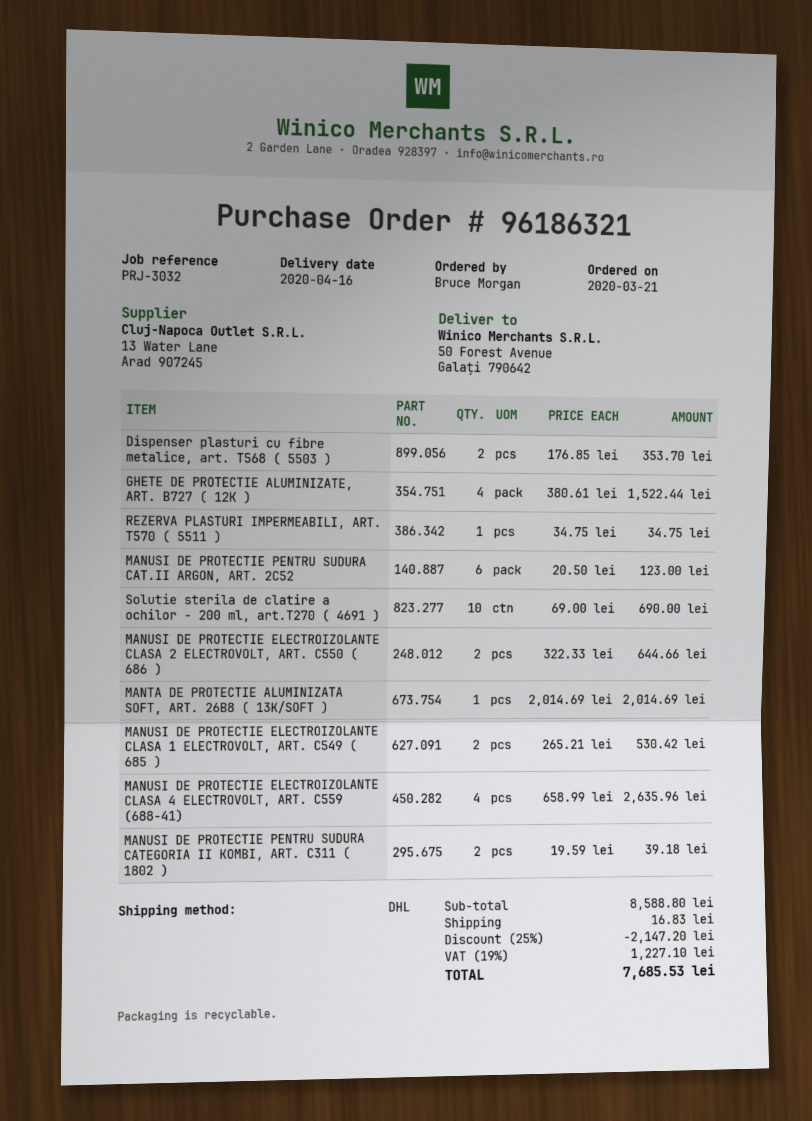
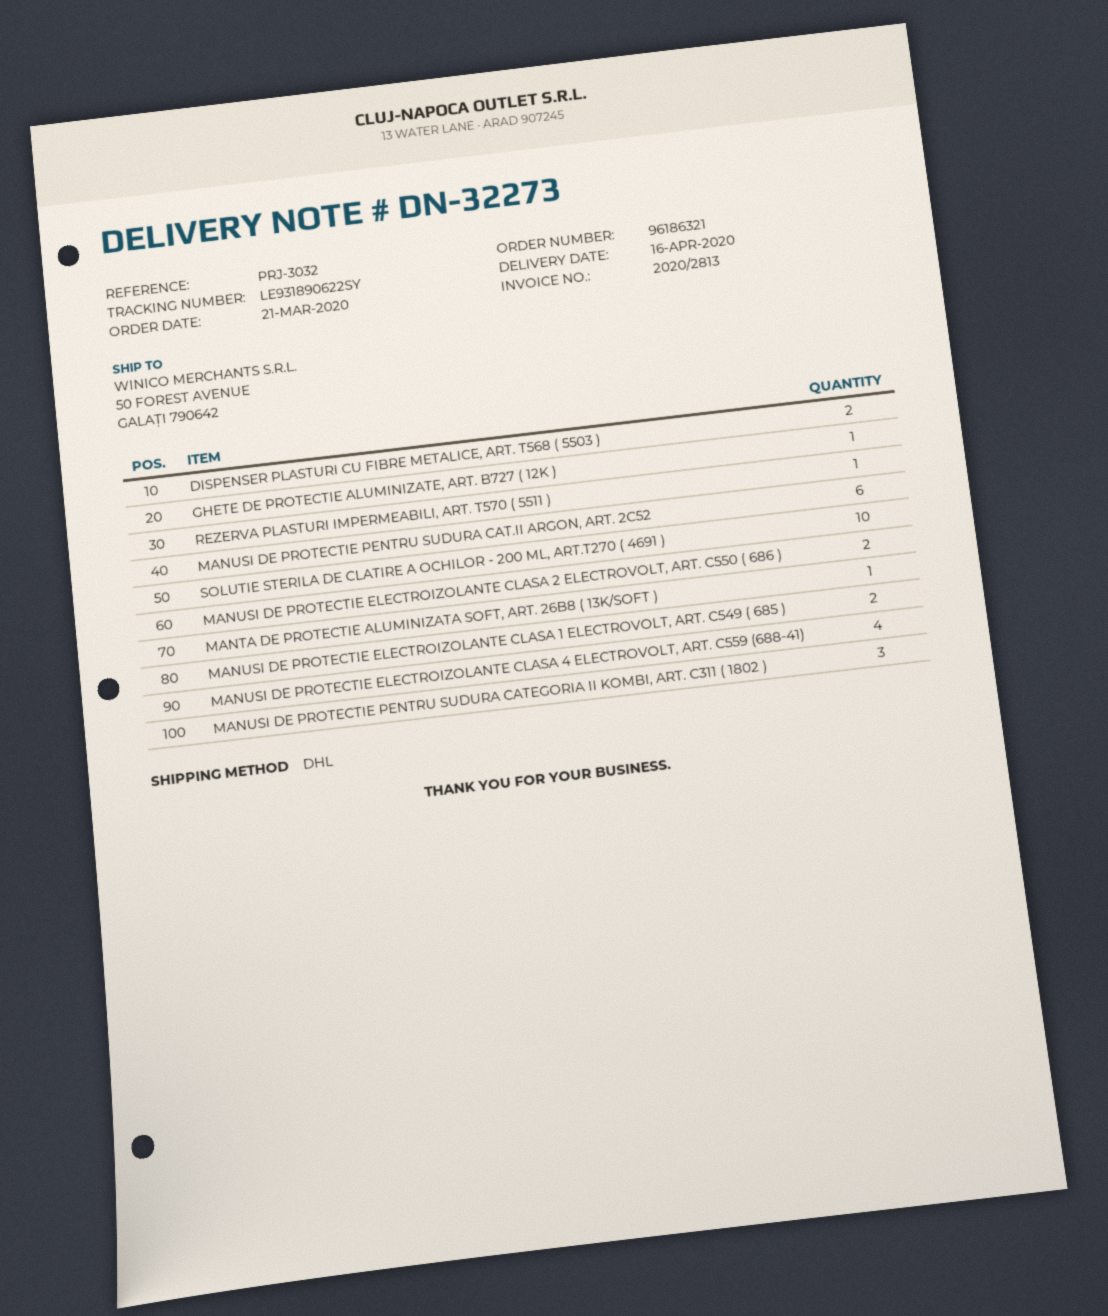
GHETE DE PROTECTIE ALUMINIZATE, ART. B727 ( 12K ): 4 -> 1
MANUSI DE PROTECTIE PENTRU SUDURA CATEGORIA II KOMBI, ART. C311 ( 1802 ): 2 -> 3

